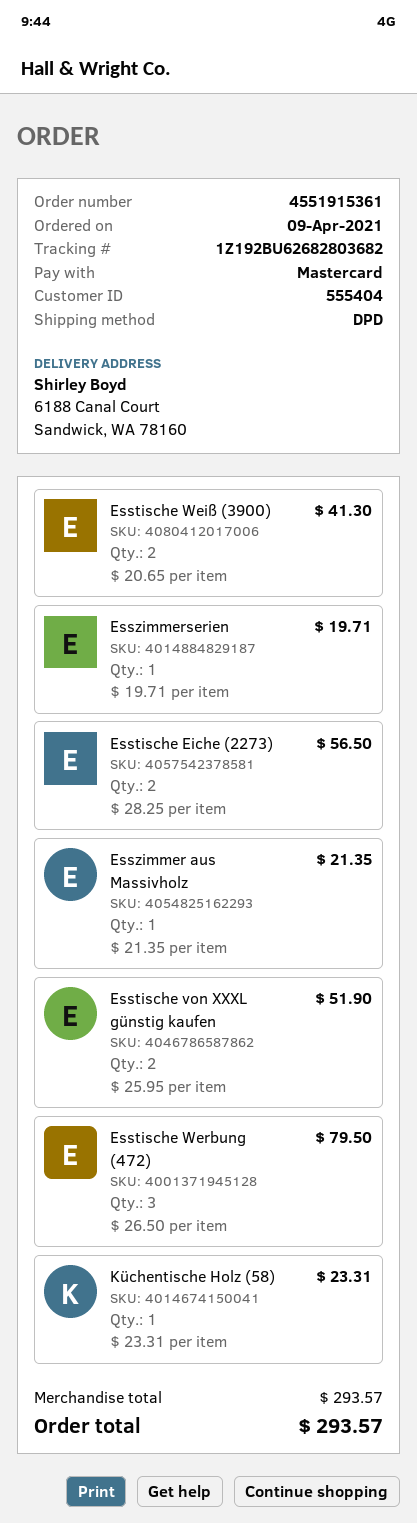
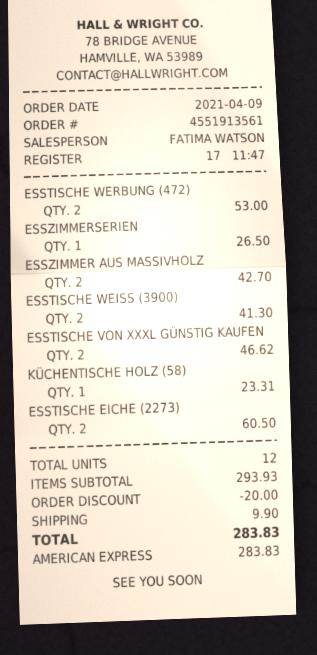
order number: 4551915361 -> 4551913561
payment method: Mastercard -> American Express
Esszimmerserien: 1 for 19.71 -> 1 for 26.50
Esstische Eiche (2273): 2 for 56.50 -> 2 for 60.50
Esszimmer aus Massivholz: 1 for 21.35 -> 2 for 42.70
Esstische von XXXL günstig kaufen: 2 for 51.90 -> 2 for 46.62
Esstische Werbung (472): 3 for 79.50 -> 2 for 53.00
subtotal: 293.57 -> 293.93
discount: none -> 20.00
shipping: none -> 9.90
total: 293.57 -> 283.83

